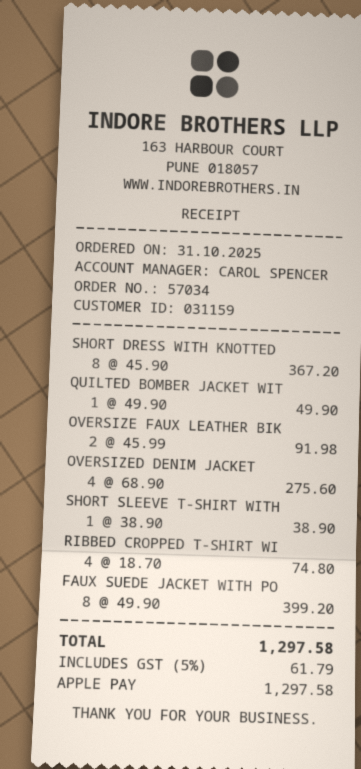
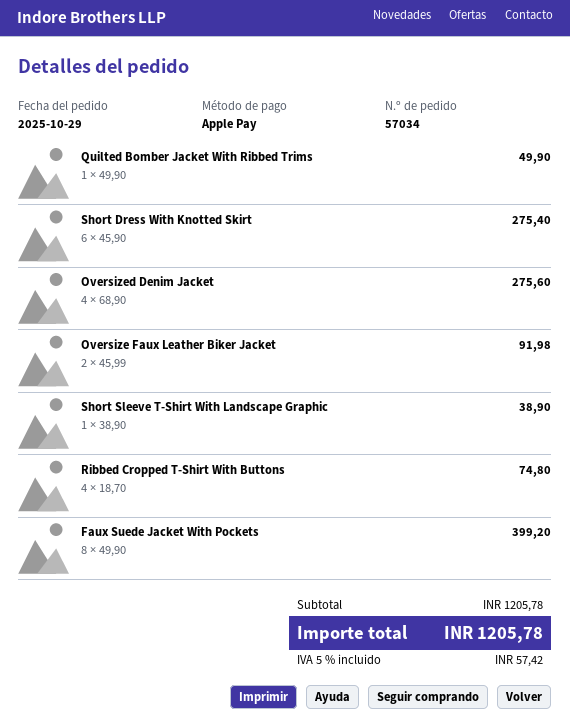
order date: 2025-10-31 -> 2025-10-29
SHORT DRESS WITH KNOTTED: 8 x 45.90 = 367.20 -> 6 x 45.90 = 275.40
tax: 5% = 61.79 -> 5% = 57.42
total: 1297.58 -> 1205.78

